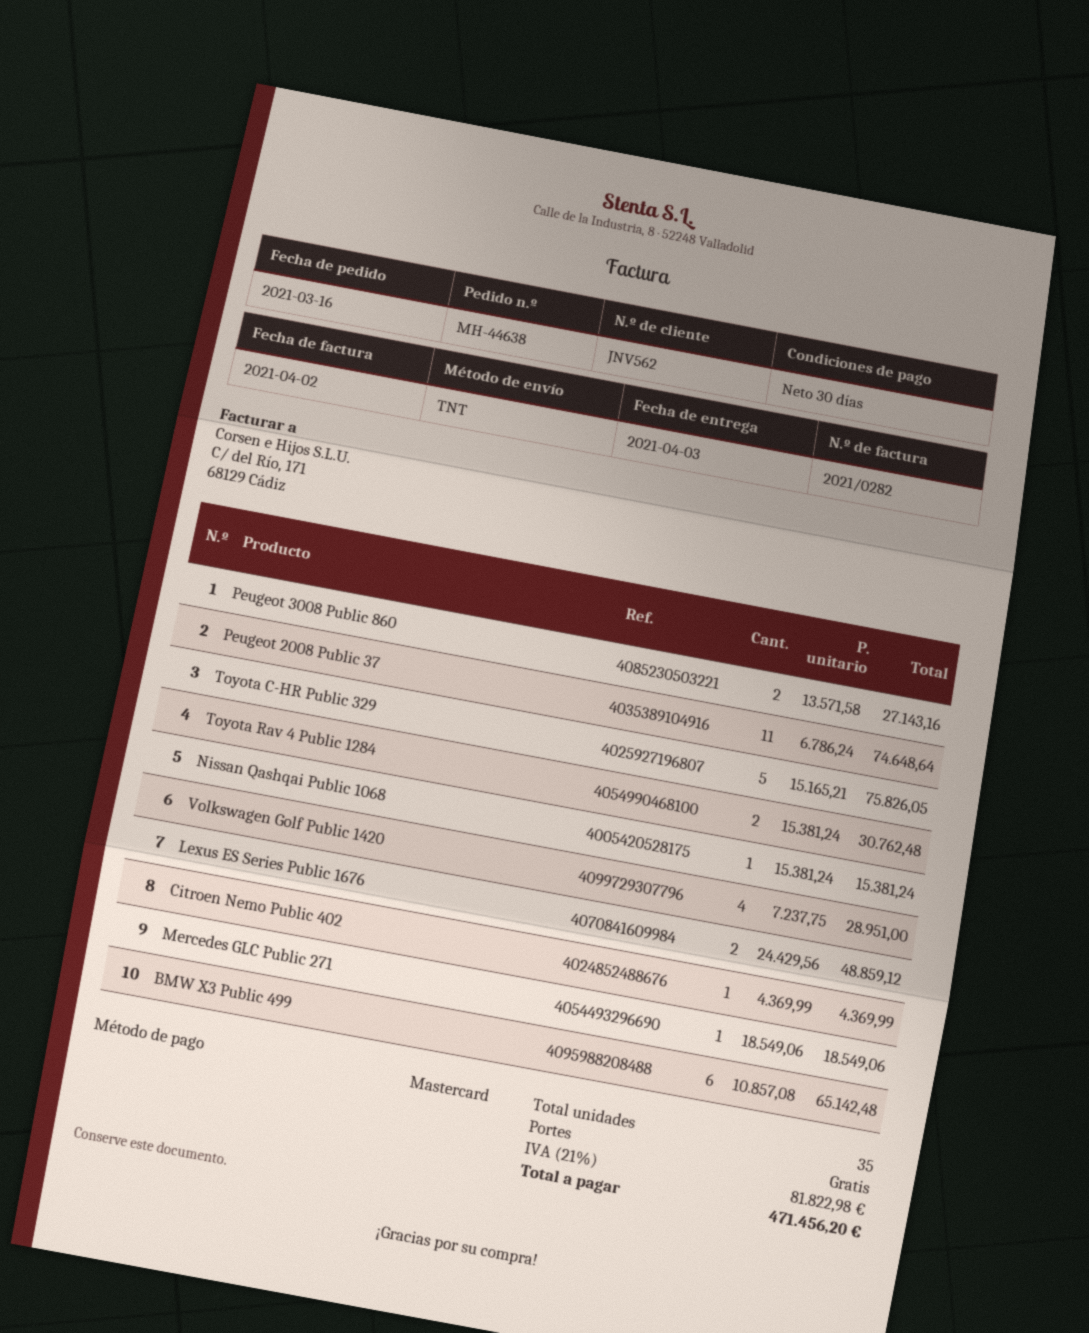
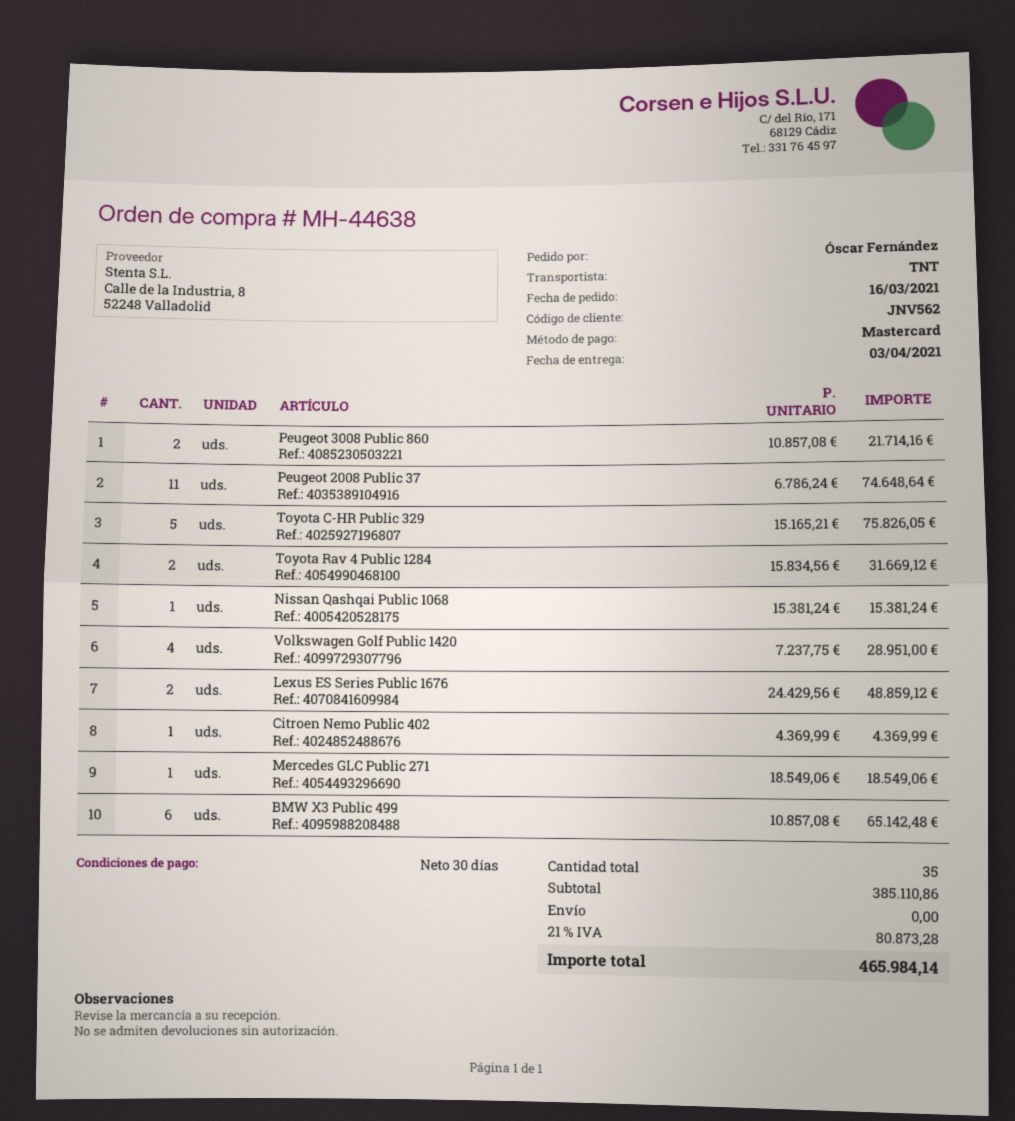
Peugeot 3008 Public 860: 2 x 13571.58 = 27143.16 -> 2 x 10857.08 = 21714.16
Toyota Rav 4 Public 1284: 2 x 15381.24 = 30762.48 -> 2 x 15834.56 = 31669.12
tax: 21% = 81822.98 -> 21% = 80873.28
total: 471456.20 -> 465984.14

